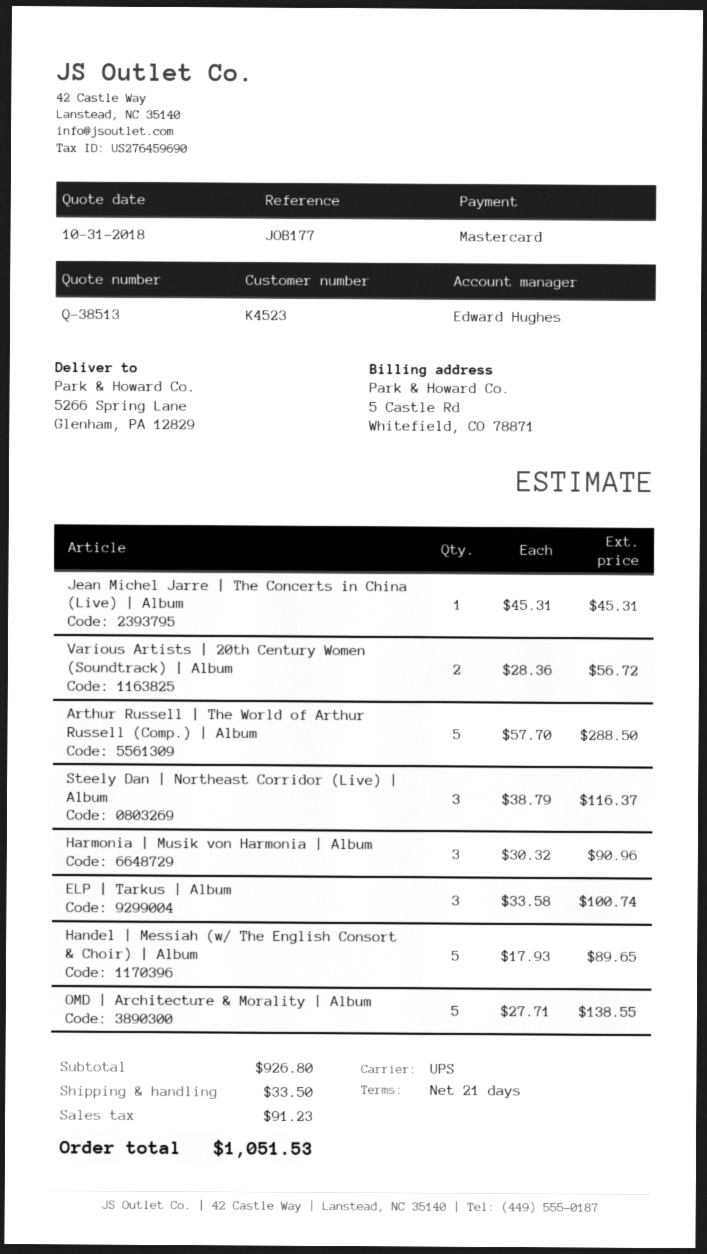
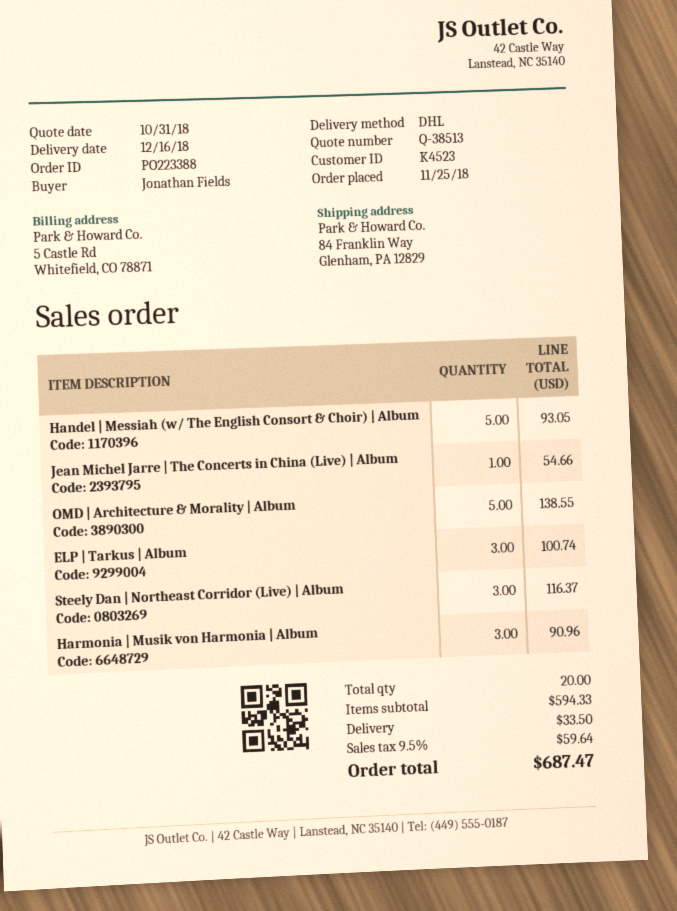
shipping method: UPS -> DHL
ship to: 5266 Spring Lane, Glenham, PA 12829 -> 84 Franklin Way, Glenham, PA 12829
Jean Michel Jarre | The Concerts in China (Live) | Album: 1 for 45.31 -> 1 for 54.66
Various Artists | 20th Century Women (Soundtrack) | Album: 2 for 56.72 -> none
Arthur Russell | The World of Arthur Russell (Comp.) | Album: 5 for 288.50 -> none
Handel | Messiah (w/ The English Consort & Choir) | Album: 5 for 89.65 -> 5 for 93.05
subtotal: 926.80 -> 594.33
tax: 91.23 -> 59.64
total: 1051.53 -> 687.47

